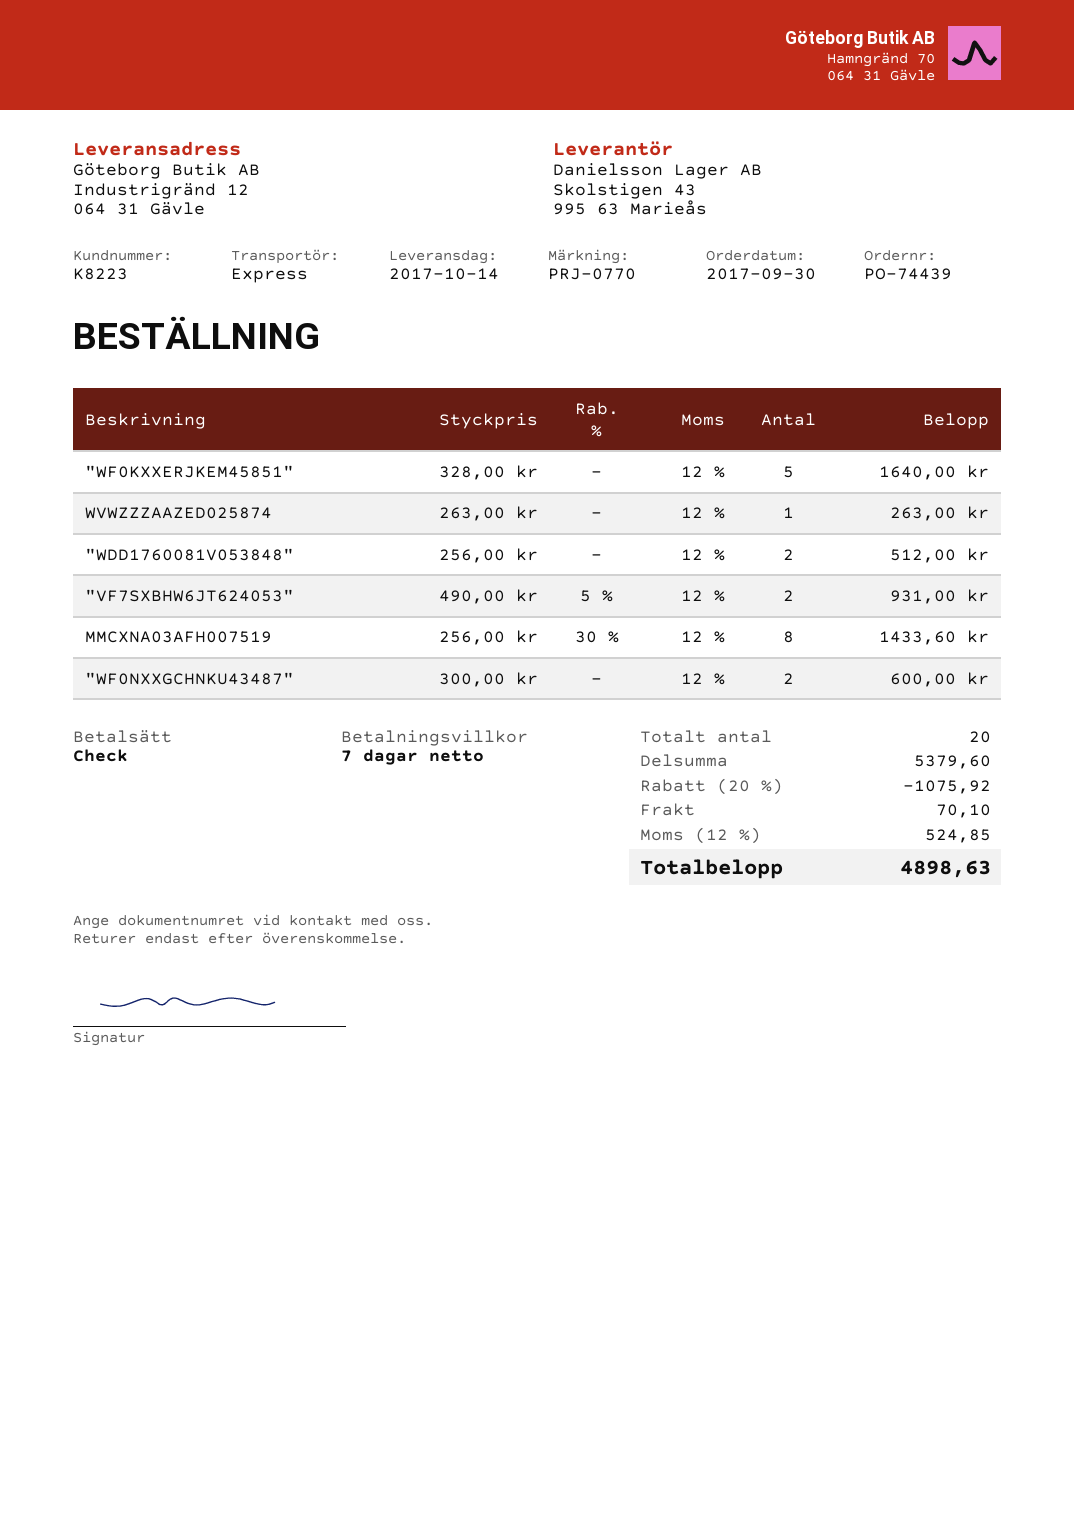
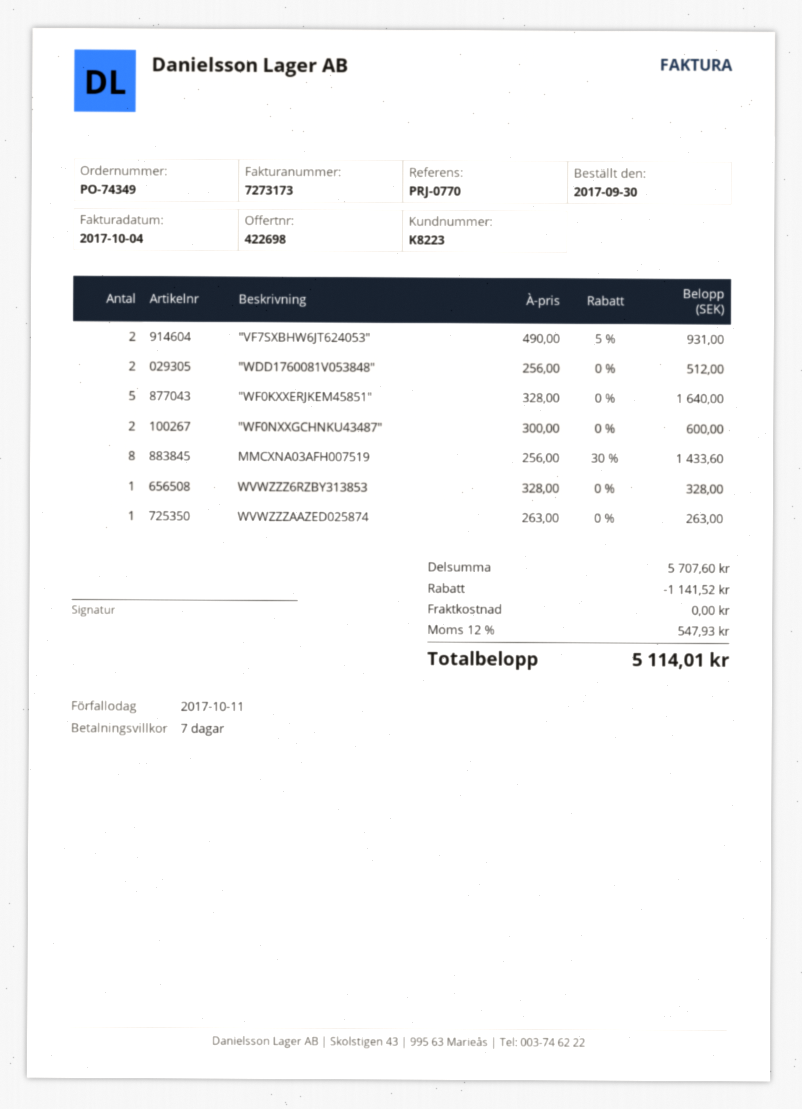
order number: PO-74439 -> PO-74349
WVWZZZ6RZBY313853: none -> 1 x 328.00 = 328.00
subtotal: 5379.60 -> 5707.60
discount: 1075.92 -> 1141.52
shipping: 70.10 -> 0.00
tax: 12% = 524.85 -> 12% = 547.93
total: 4898.63 -> 5114.01

